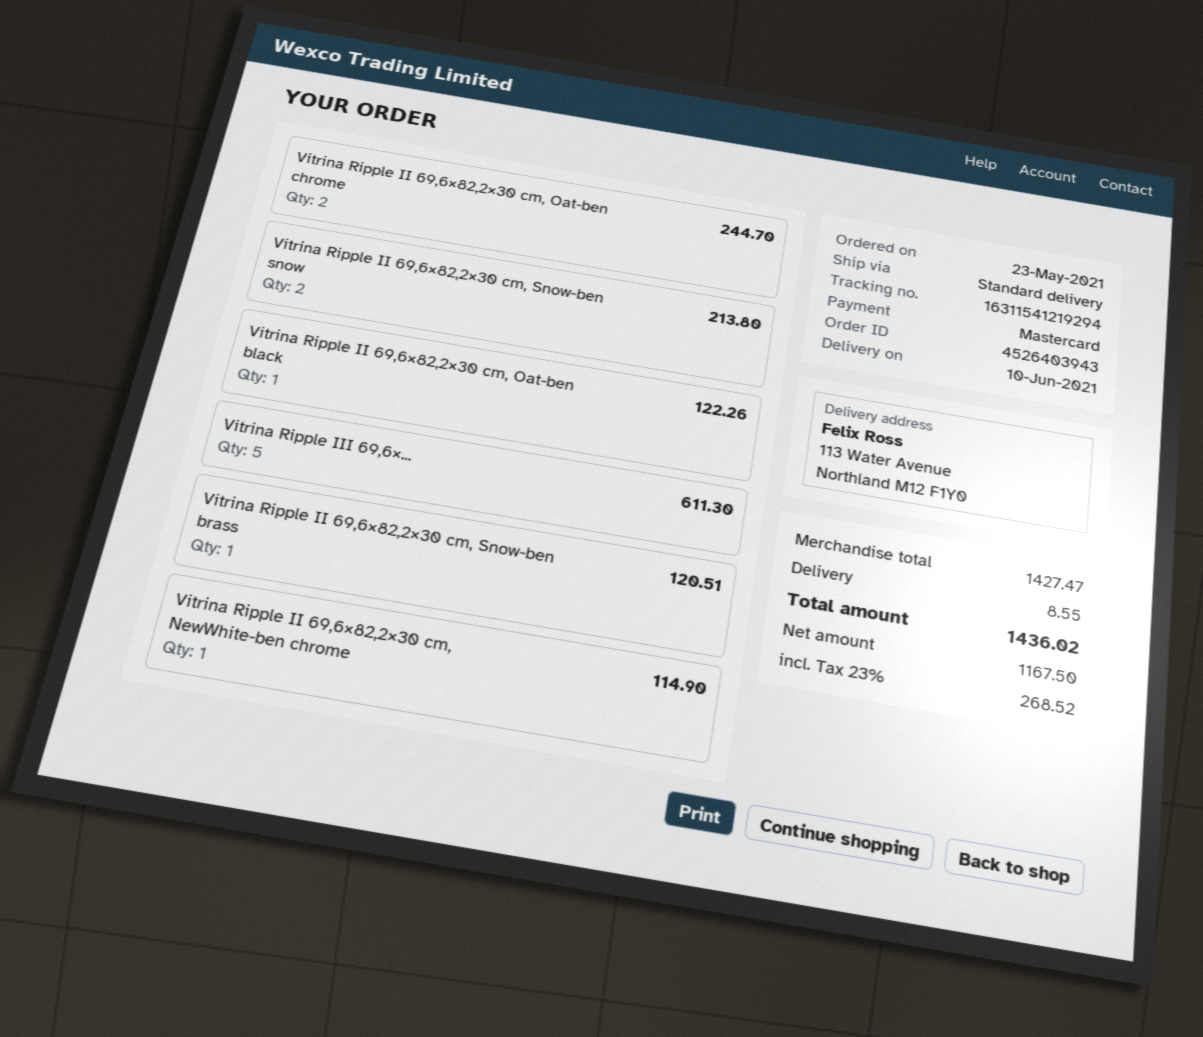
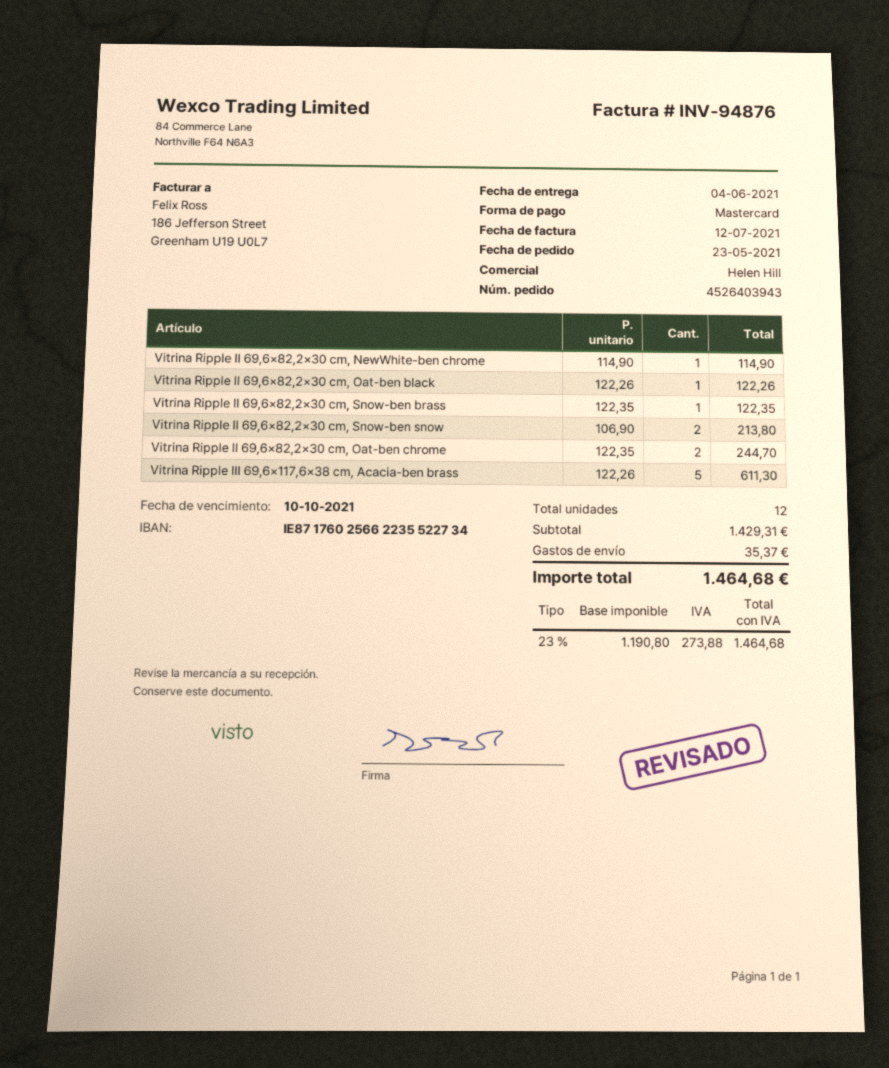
delivery date: 2021-06-10 -> 2021-06-04
Vitrina Ripple II 69,6×82,2×30 cm, Snow-ben brass: 1 for 120.51 -> 1 for 122.35
subtotal: 1427.47 -> 1429.31
shipping: 8.55 -> 35.37
net: 1167.50 -> 1190.80
tax: 23% = 268.52 -> 23% = 273.88
total: 1436.02 -> 1464.68

